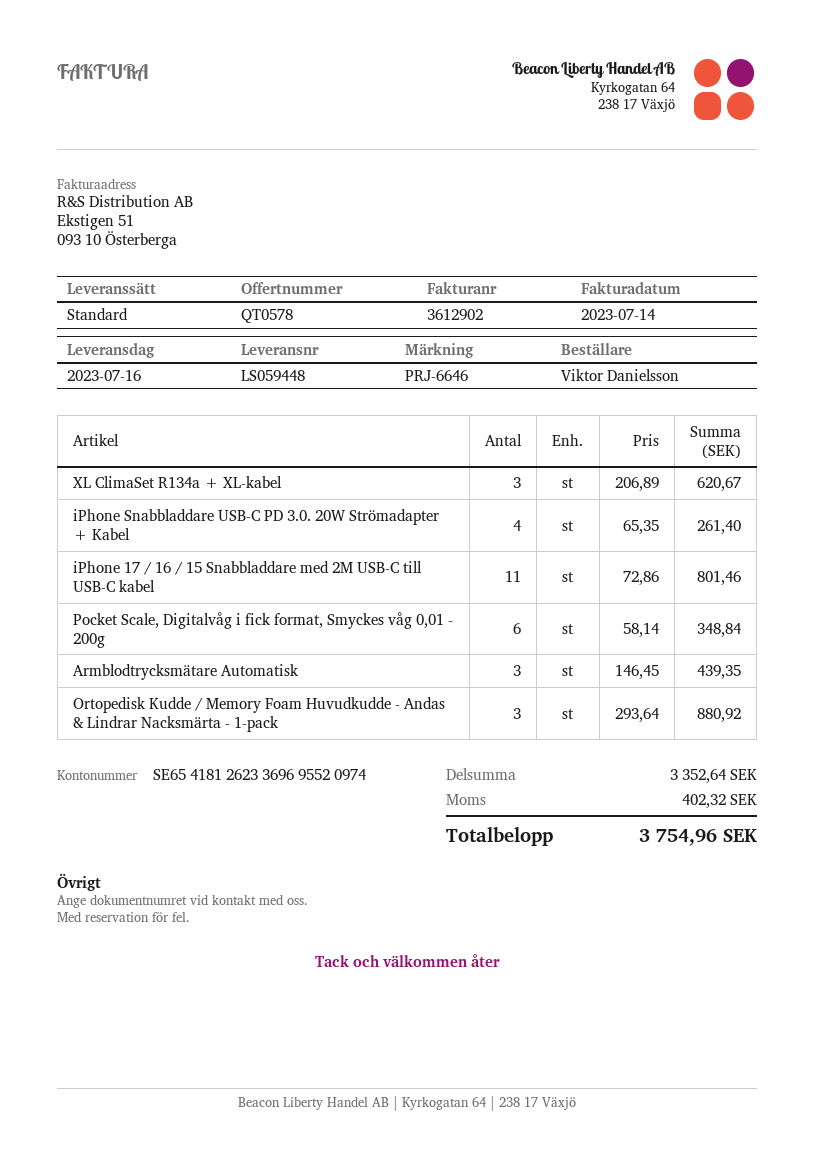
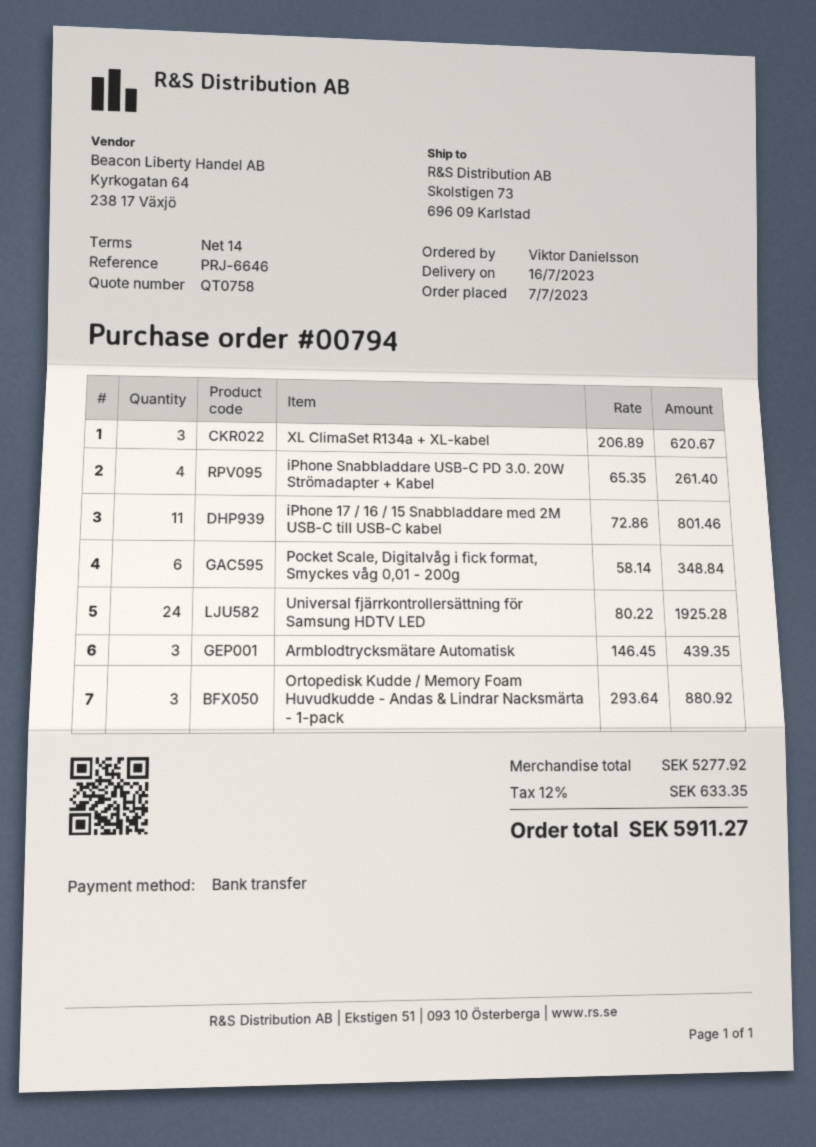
quote number: QT0578 -> QT0758
Universal fjärrkontrollersättning för Samsung HDTV LED: none -> 24 x 80.22 = 1925.28
subtotal: 3352.64 -> 5277.92
tax: 402.32 -> 633.35
total: 3754.96 -> 5911.27

